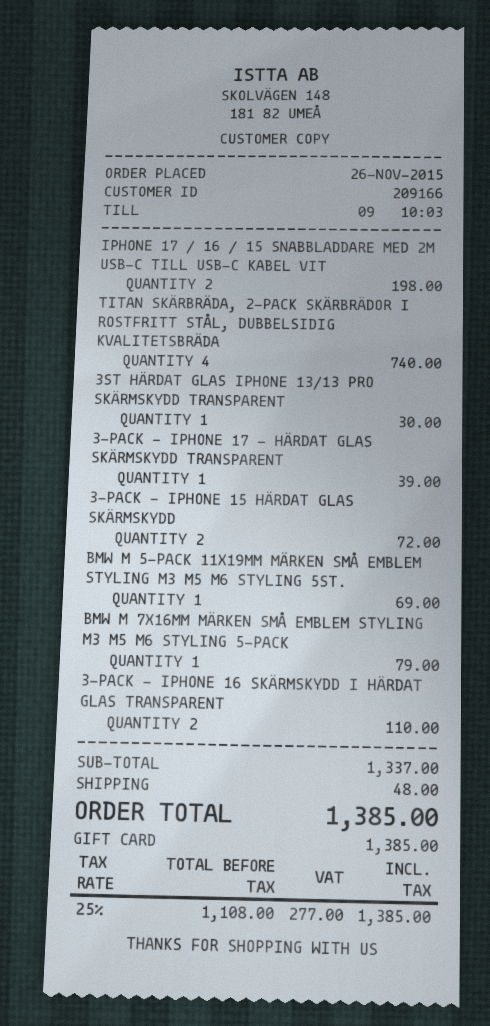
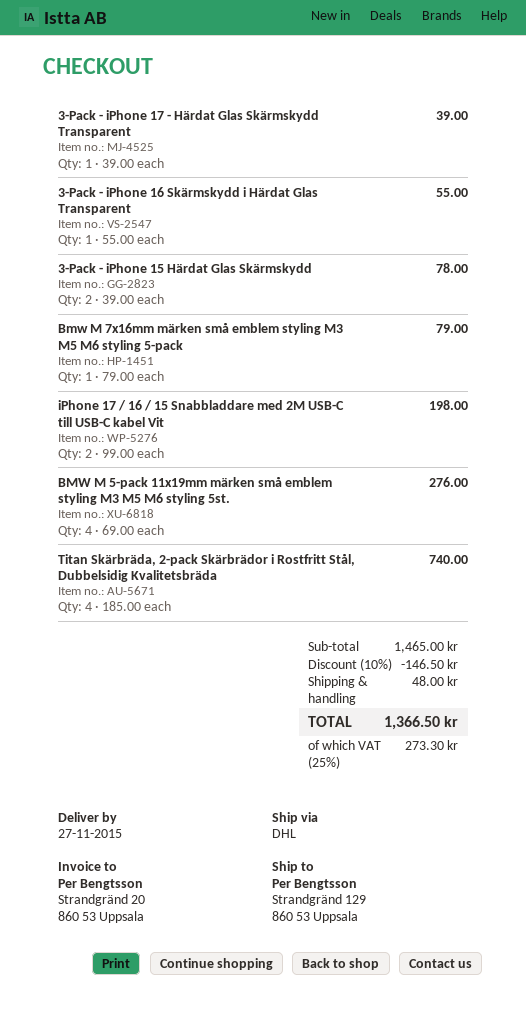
3ST HÄRDAT GLAS IPHONE 13/13 PRO SKÄRMSKYDD TRANSPARENT: 1 for 30.00 -> none
3-PACK - IPHONE 15 HÄRDAT GLAS SKÄRMSKYDD: 2 for 72.00 -> 2 for 78.00
BMW M 5-PACK 11X19MM MÄRKEN SMÅ EMBLEM STYLING M3 M5 M6 STYLING 5ST.: 1 for 69.00 -> 4 for 276.00
3-PACK - IPHONE 16 SKÄRMSKYDD I HÄRDAT GLAS TRANSPARENT: 2 for 110.00 -> 1 for 55.00
subtotal: 1337.00 -> 1465.00
discount: none -> 10% = 146.50
tax: 25% = 277.00 -> 25% = 273.30
total: 1385.00 -> 1366.50

